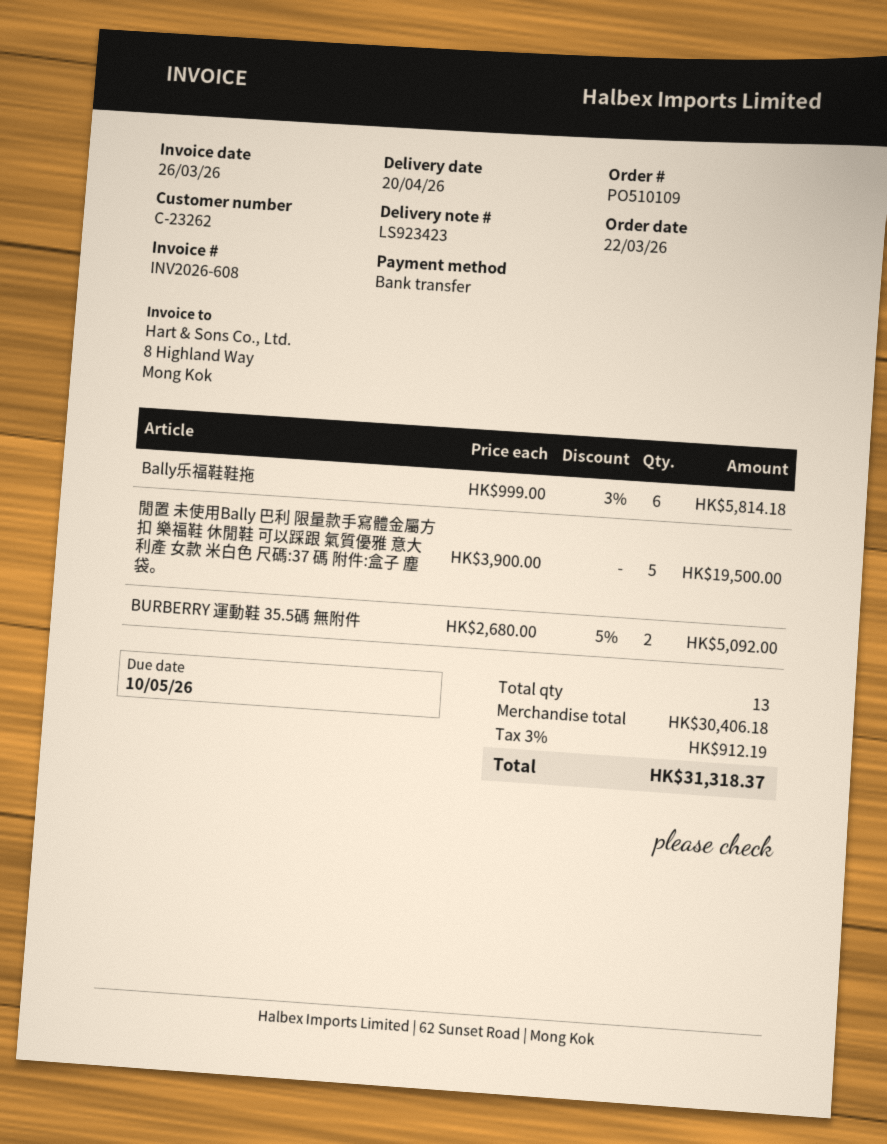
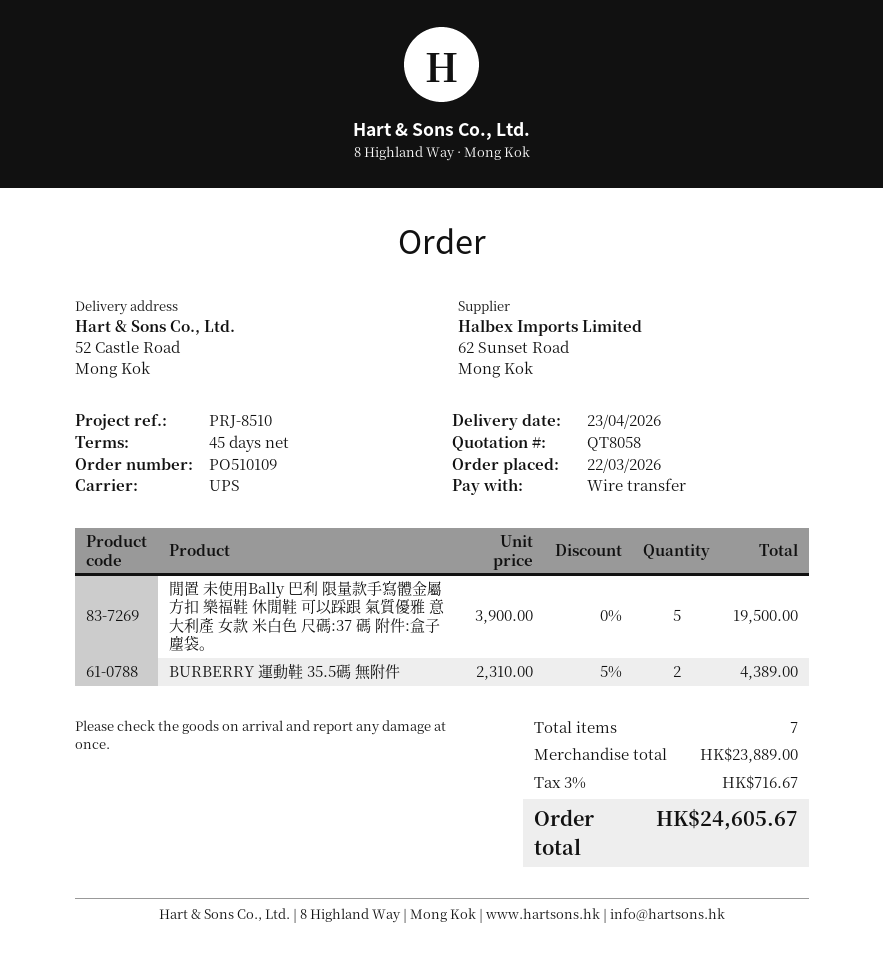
delivery date: 2026-04-20 -> 2026-04-23
Bally乐福鞋鞋拖: 6 x 999.00 - 3% = 5814.18 -> none
BURBERRY 運動鞋 35.5碼 無附件: 2 x 2680.00 - 5% = 5092.00 -> 2 x 2310.00 - 5% = 4389.00
total quantity: 13 -> 7
subtotal: 30406.18 -> 23889.00
tax: 3% = 912.19 -> 3% = 716.67
total: 31318.37 -> 24605.67

